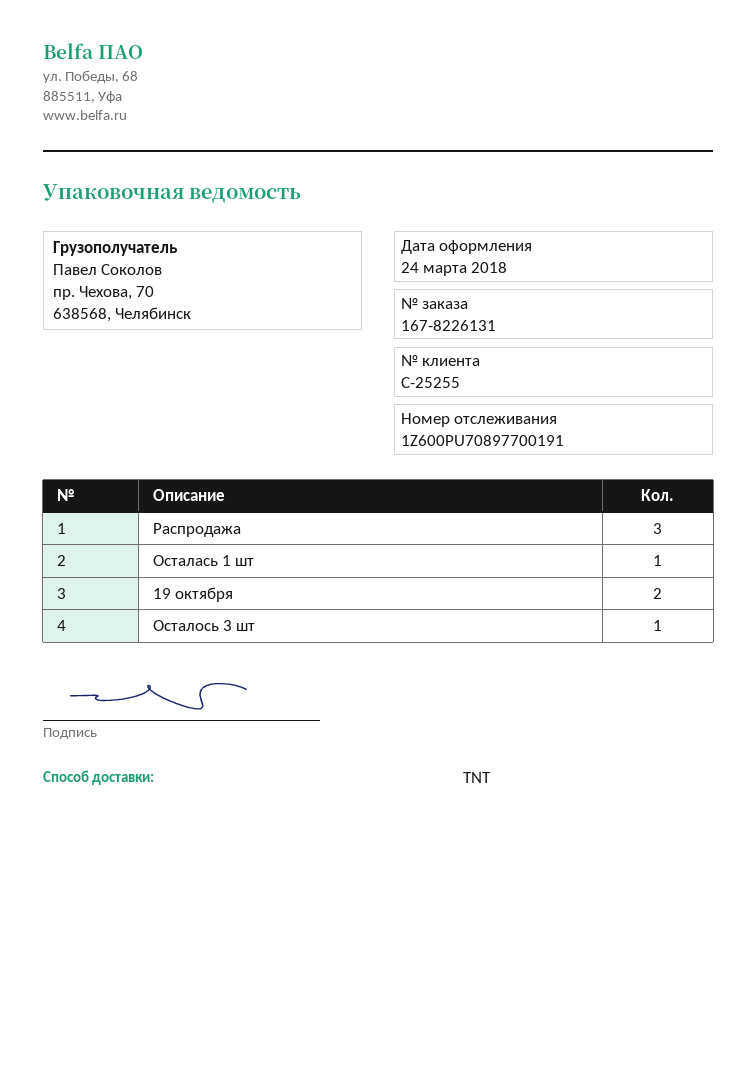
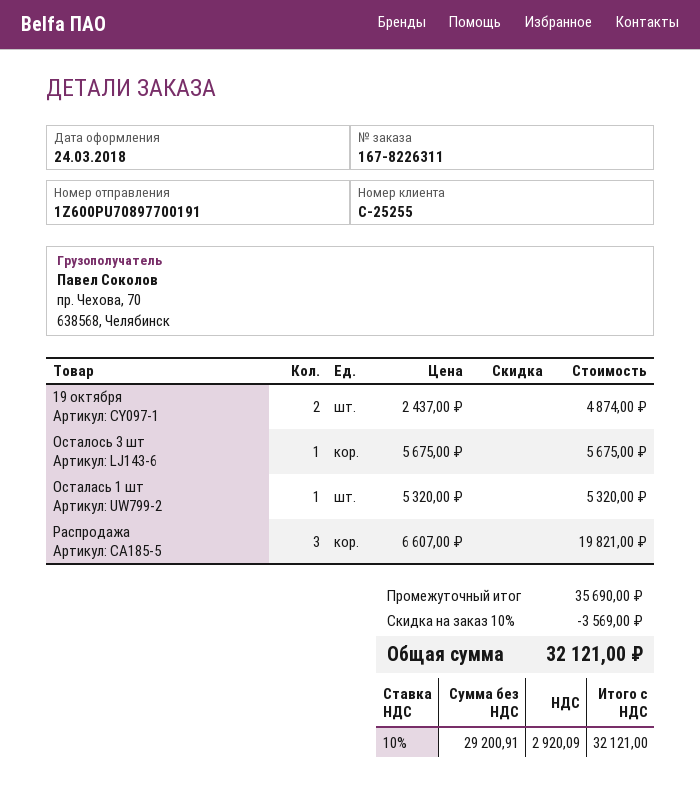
order number: 167-8226131 -> 167-8226311

